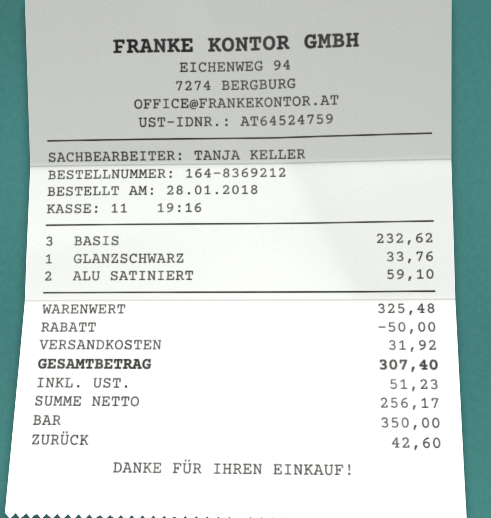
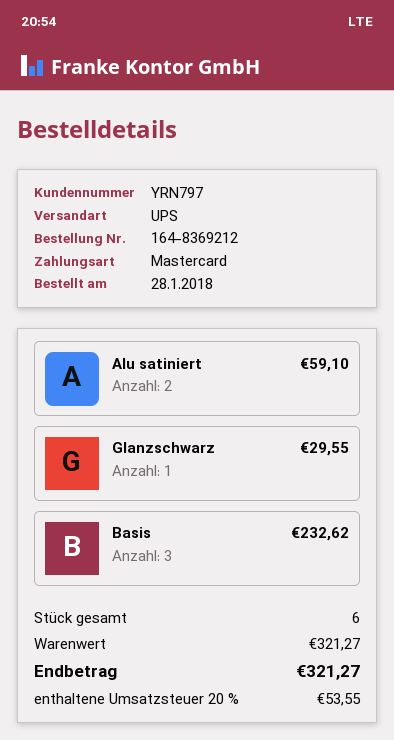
payment method: cash -> Mastercard
GLANZSCHWARZ: 1 for 33.76 -> 1 for 29.55
subtotal: 325.48 -> 321.27
discount: 50.00 -> none
shipping: 31.92 -> none
tax: 51.23 -> 53.55
total: 307.40 -> 321.27

